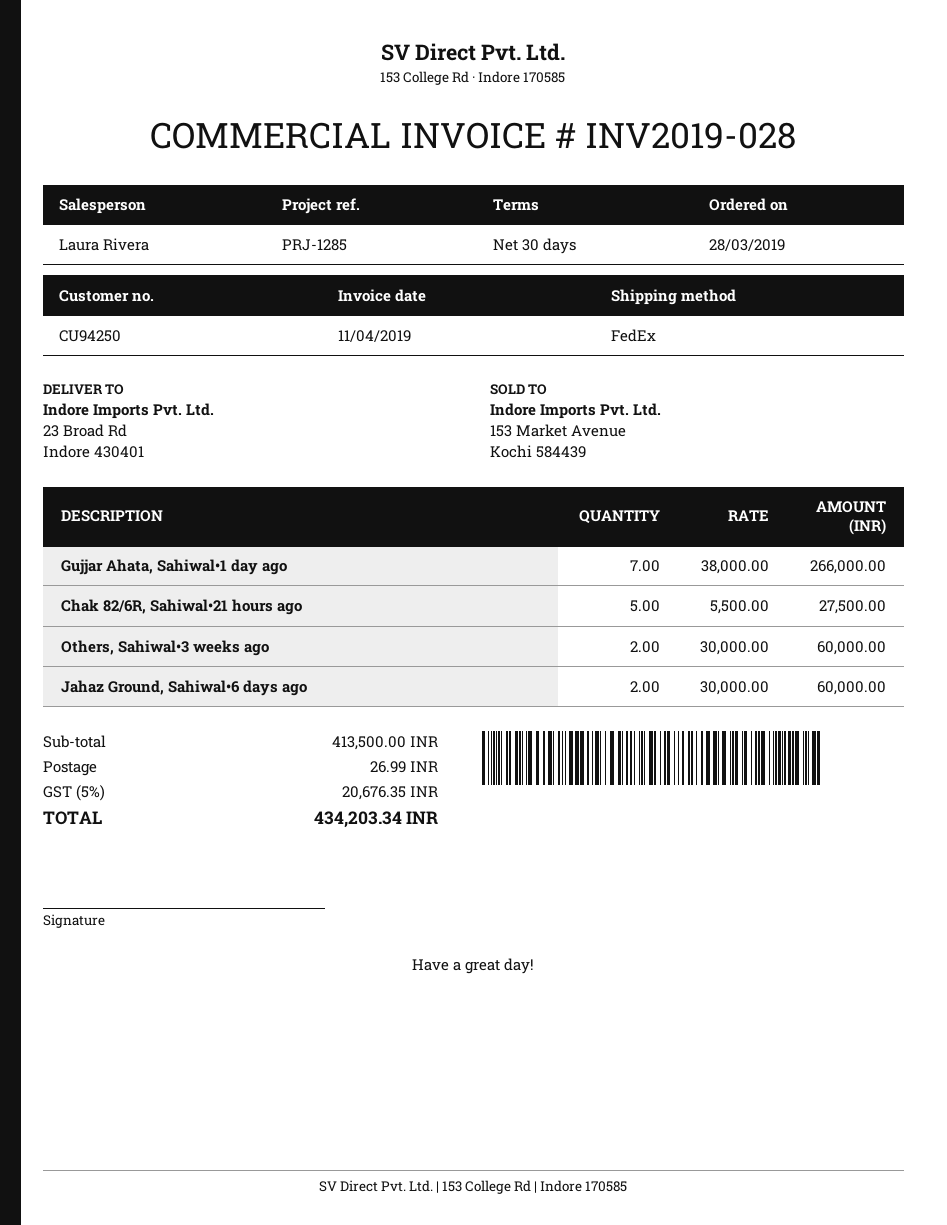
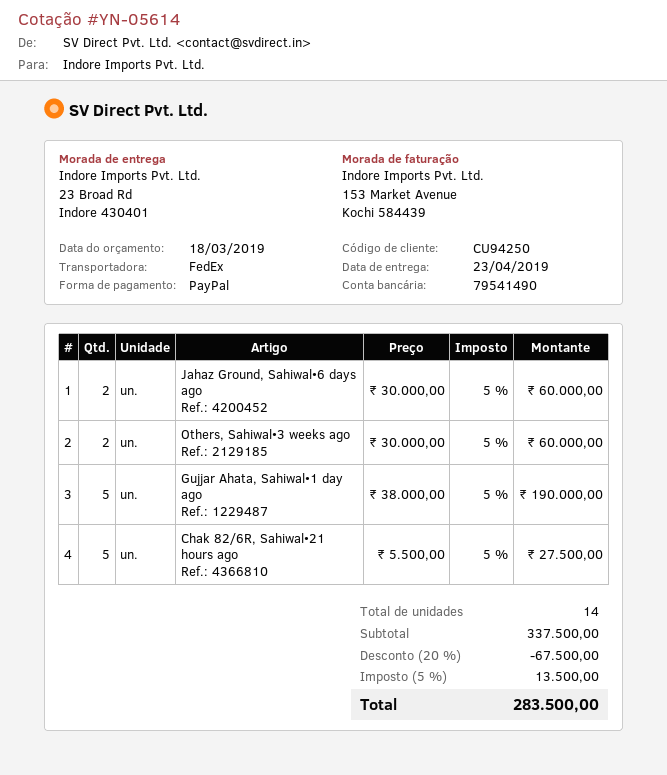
Gujjar Ahata, Sahiwal•1 day ago: 7 x 38000.00 = 266000.00 -> 5 x 38000.00 = 190000.00
subtotal: 413500.00 -> 337500.00
discount: none -> 20% = 67500.00
shipping: 26.99 -> none
tax: 5% = 20676.35 -> 5% = 13500.00
total: 434203.34 -> 283500.00

